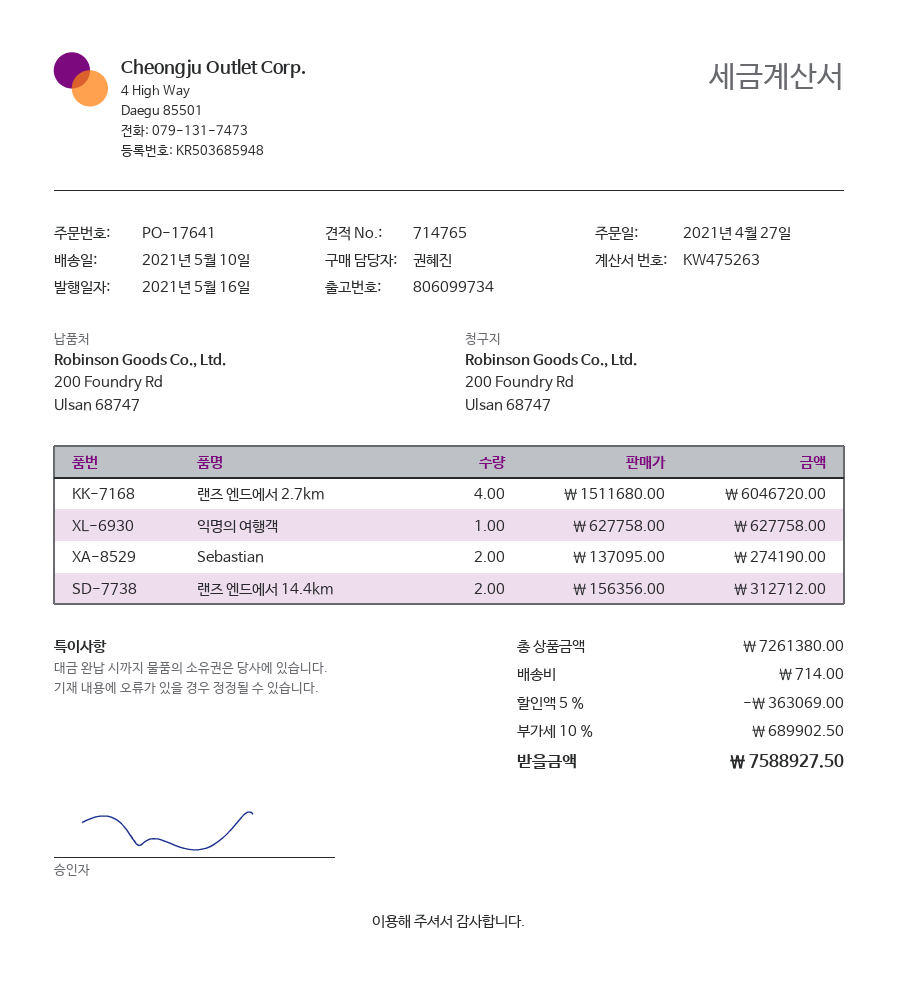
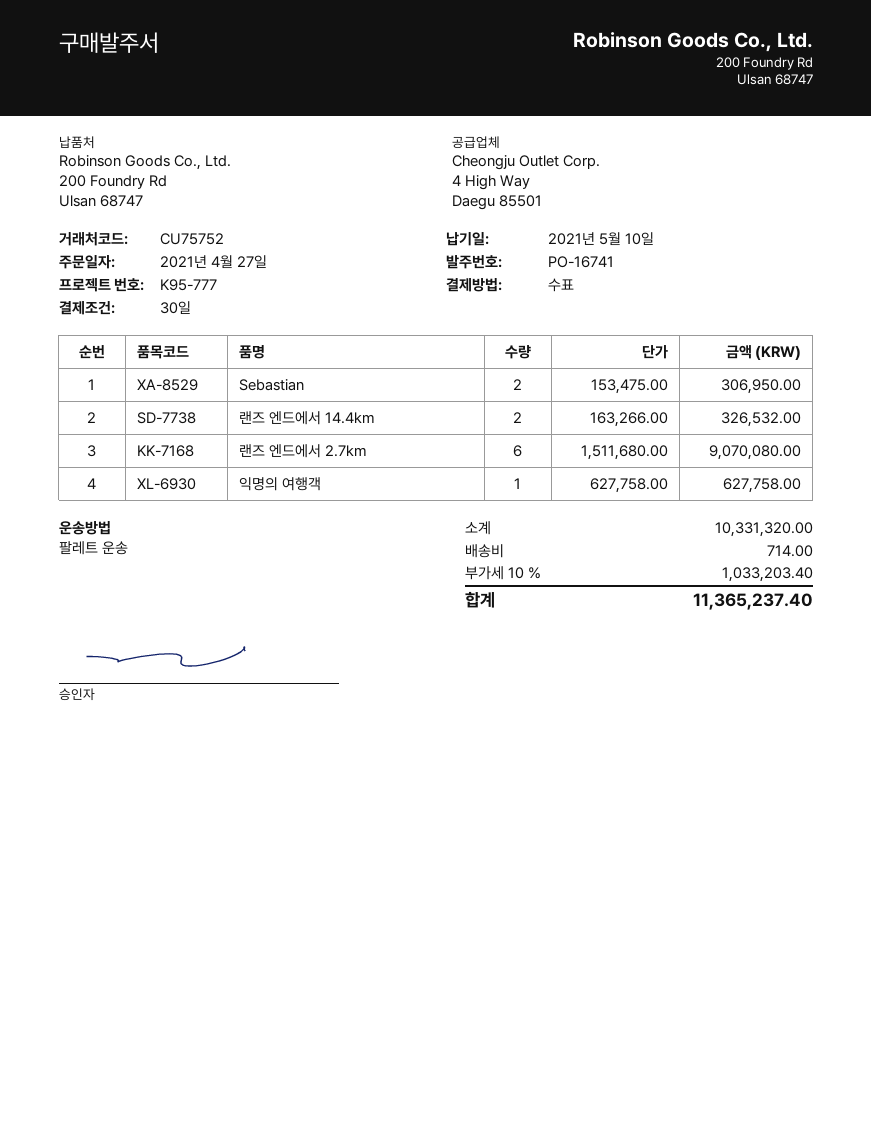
order number: PO-17641 -> PO-16741
랜즈 엔드에서 2.7km: 4 x 1511680.00 = 6046720.00 -> 6 x 1511680.00 = 9070080.00
Sebastian: 2 x 137095.00 = 274190.00 -> 2 x 153475.00 = 306950.00
랜즈 엔드에서 14.4km: 2 x 156356.00 = 312712.00 -> 2 x 163266.00 = 326532.00
subtotal: 7261380.00 -> 10331320.00
discount: 5% = 363069.00 -> none
tax: 10% = 689902.50 -> 10% = 1033203.40
total: 7588927.50 -> 11365237.40

